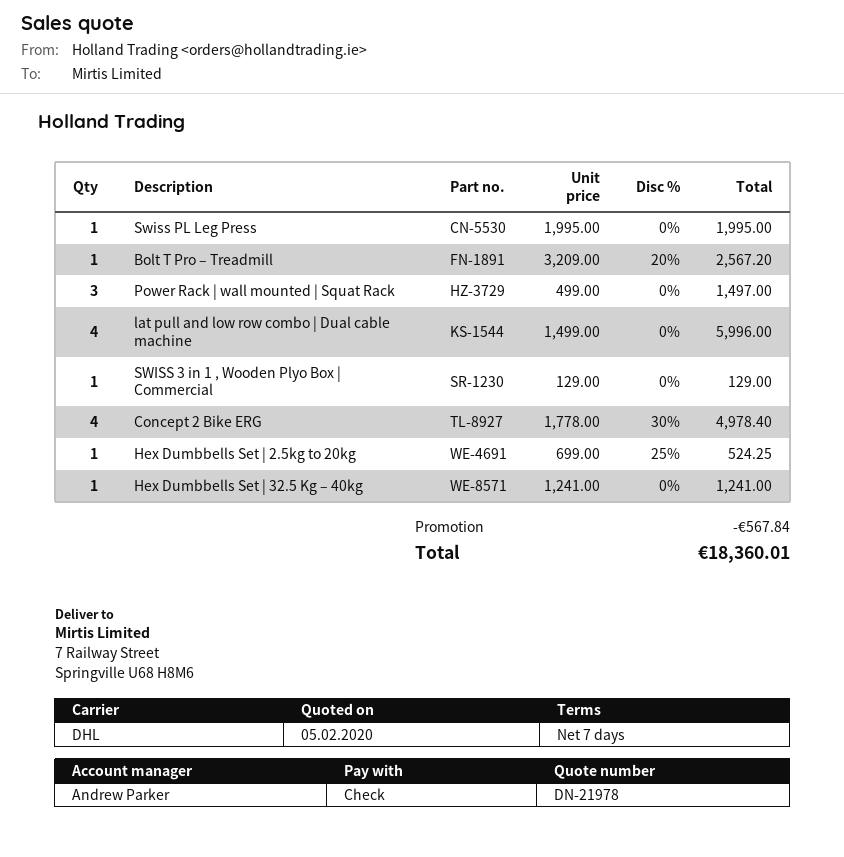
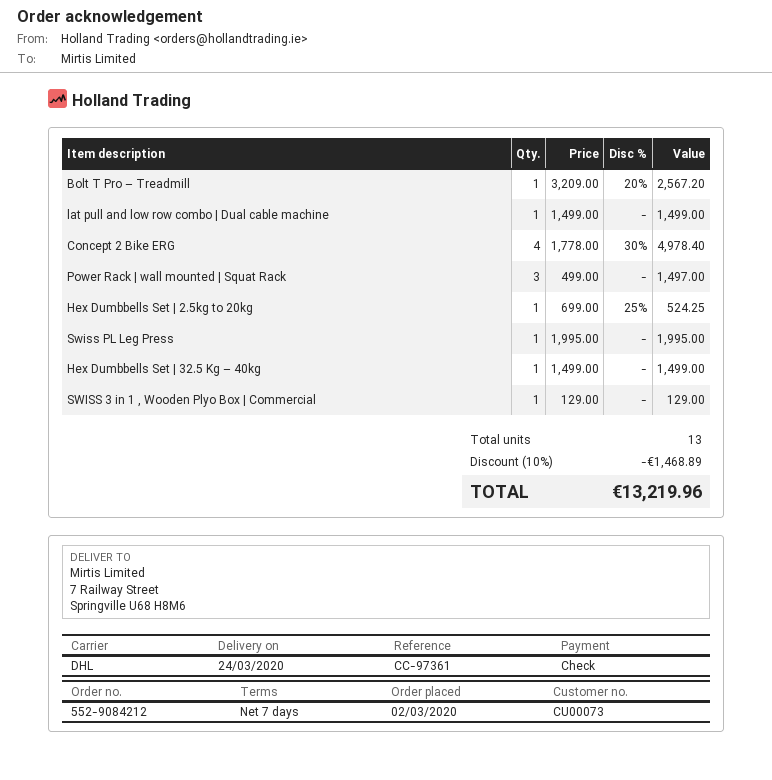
lat pull and low row combo | Dual cable machine: 4 x 1499.00 = 5996.00 -> 1 x 1499.00 = 1499.00
Hex Dumbbells Set | 32.5 Kg – 40kg: 1 x 1241.00 = 1241.00 -> 1 x 1499.00 = 1499.00
discount: 567.84 -> 1468.89
total: 18360.01 -> 13219.96

